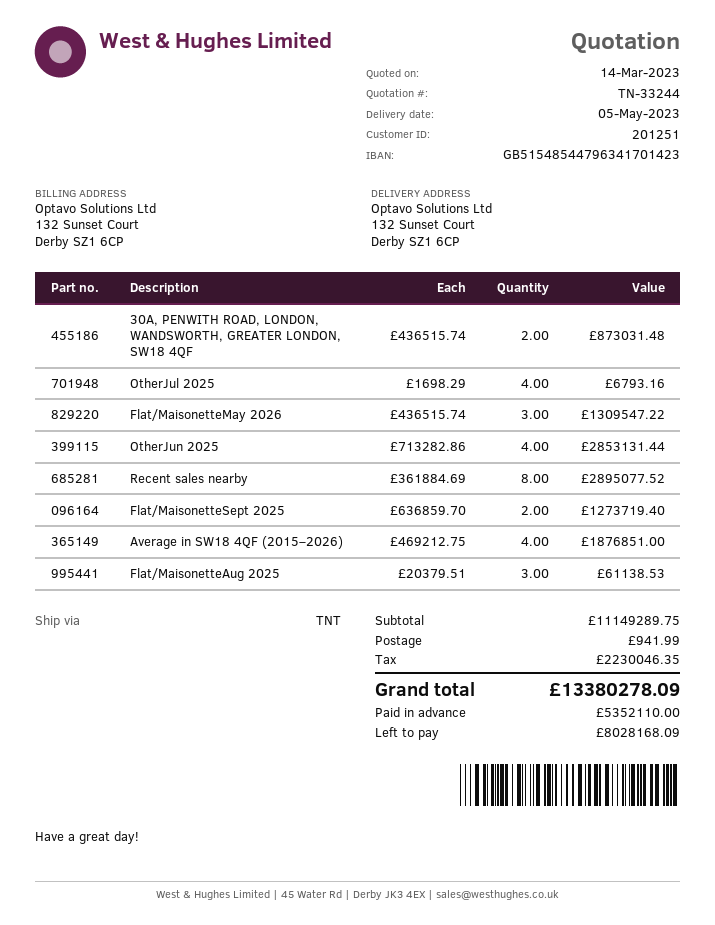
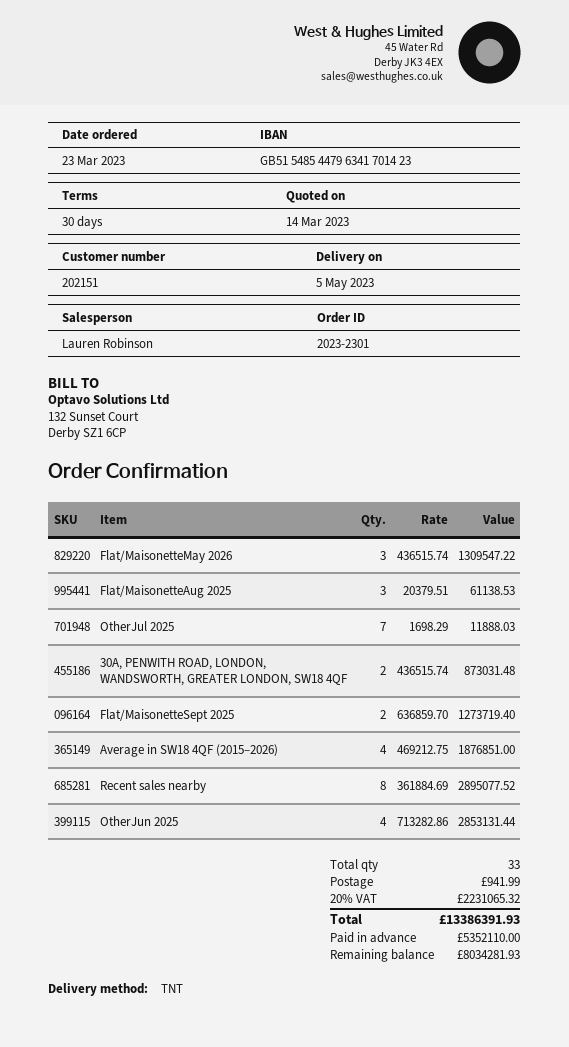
customer number: 201251 -> 202151
OtherJul 2025: 4 x 1698.29 = 6793.16 -> 7 x 1698.29 = 11888.03
tax: 2230046.35 -> 2231065.32
total: 13380278.09 -> 13386391.93
balance: 8028168.09 -> 8034281.93

